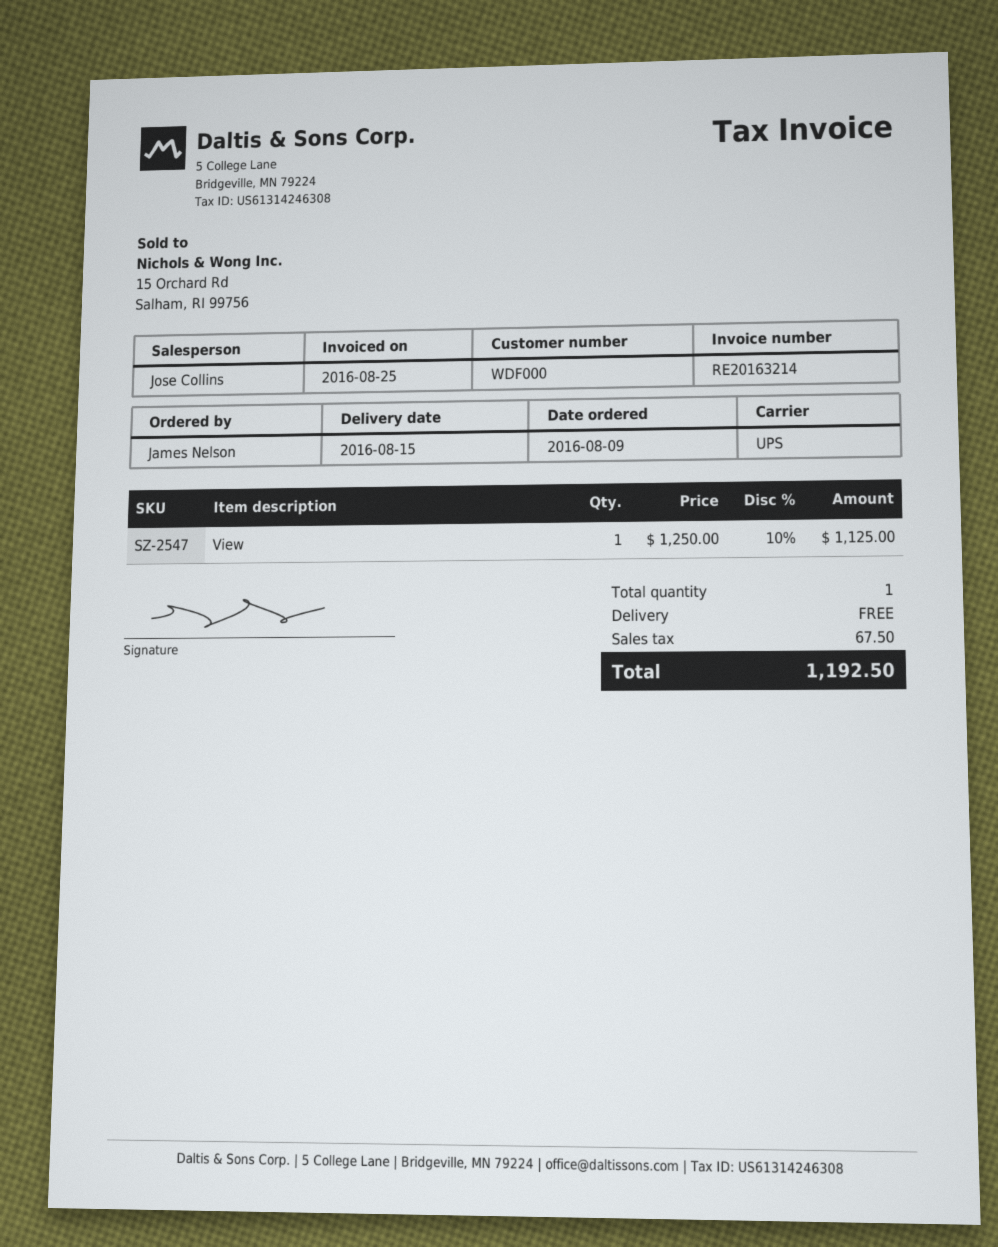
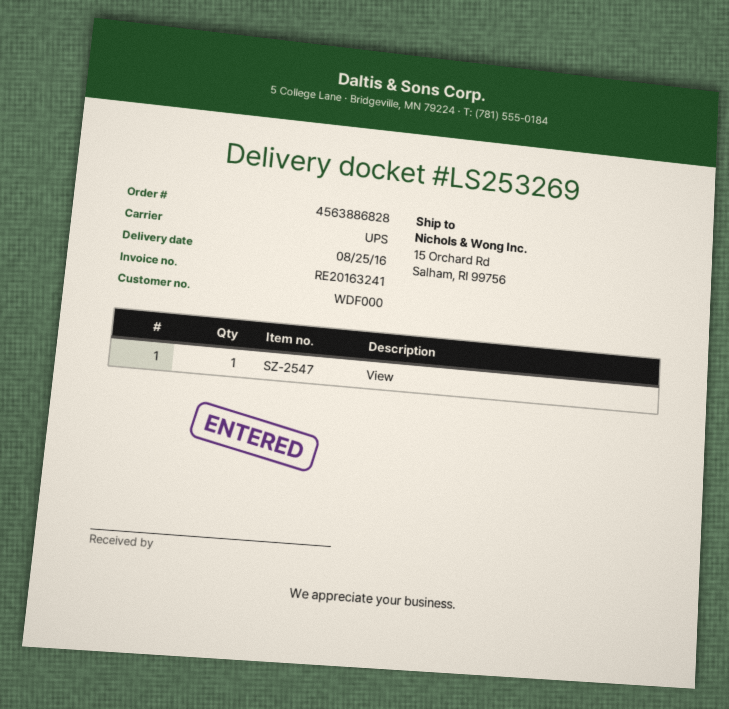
delivery date: 2016-08-15 -> 2016-08-25
invoice number: RE20163214 -> RE20163241

